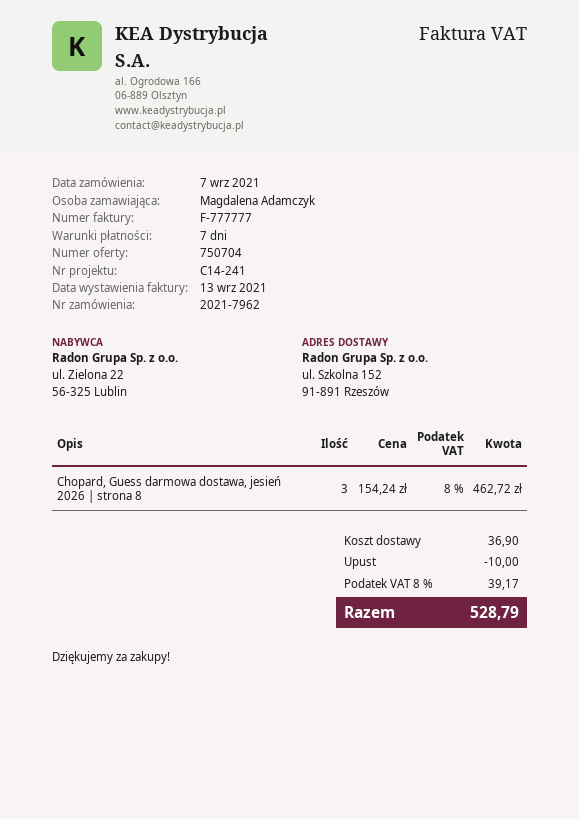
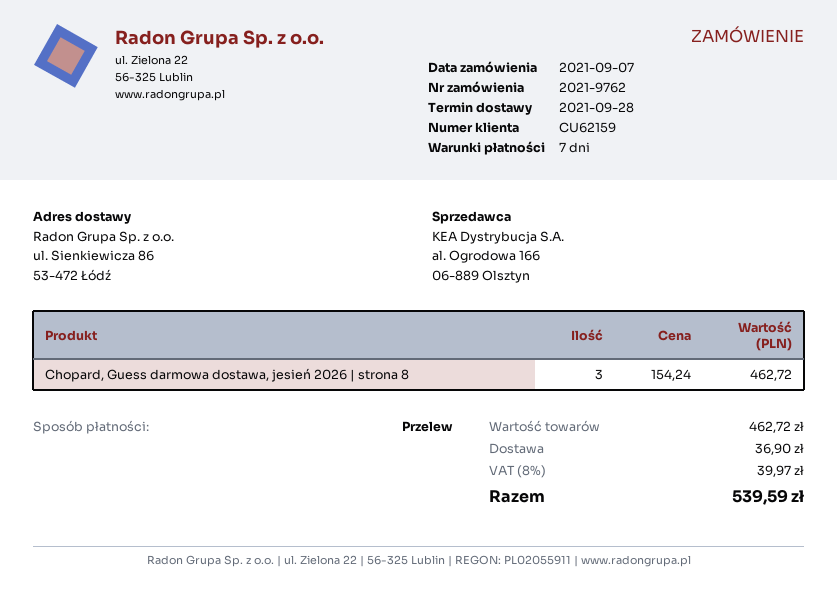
order number: 2021-7962 -> 2021-9762
ship to: ul. Szkolna 152, 91-891 Rzeszów -> ul. Sienkiewicza 86, 53-472 Łódź
discount: 10.00 -> none
tax: 8% = 39.17 -> 8% = 39.97
total: 528.79 -> 539.59

